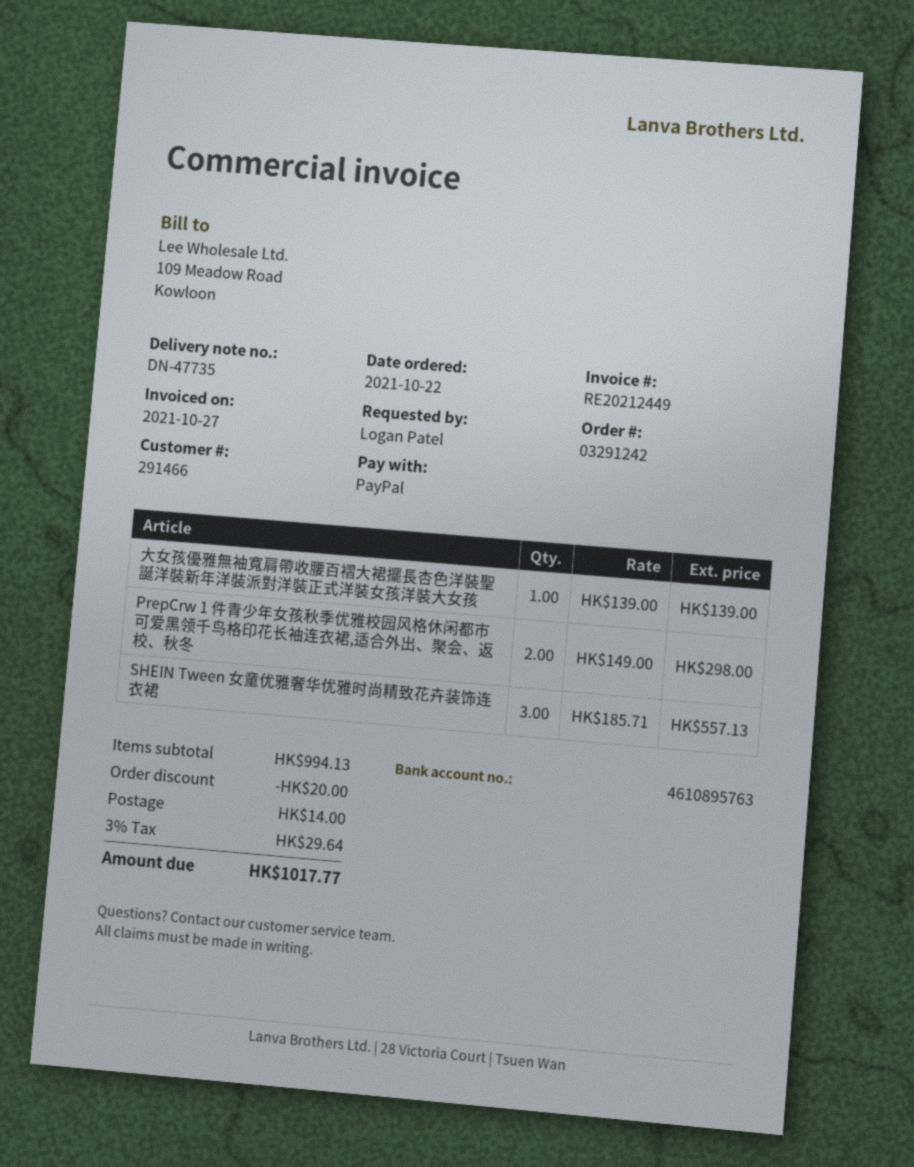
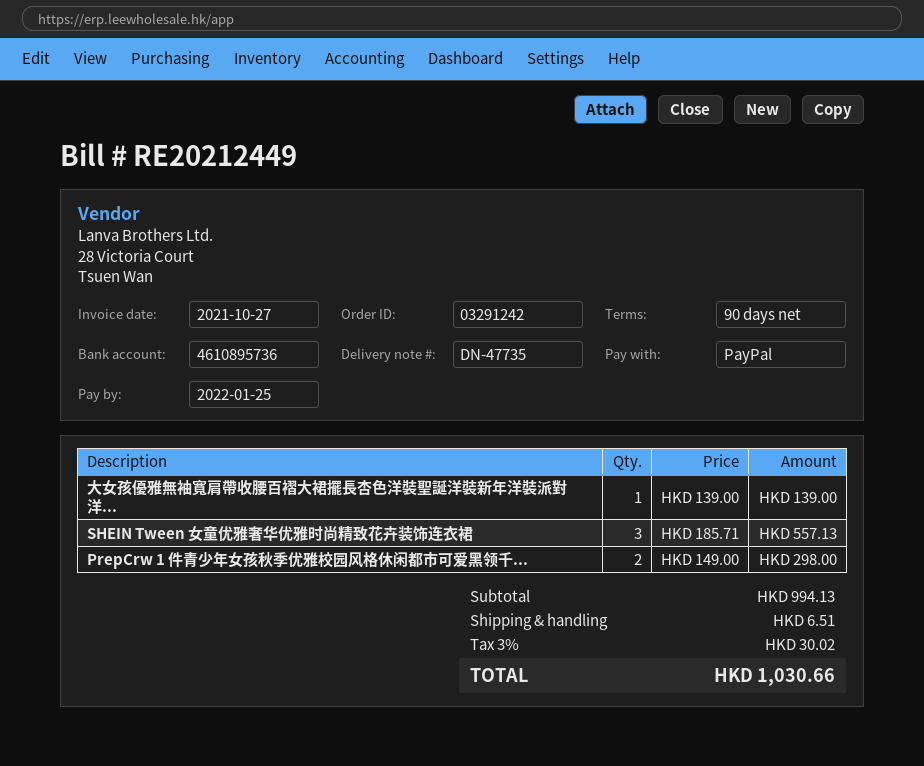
bank account: 4610895763 -> 4610895736
discount: 20.00 -> none
shipping: 14.00 -> 6.51
tax: 3% = 29.64 -> 3% = 30.02
total: 1017.77 -> 1030.66

